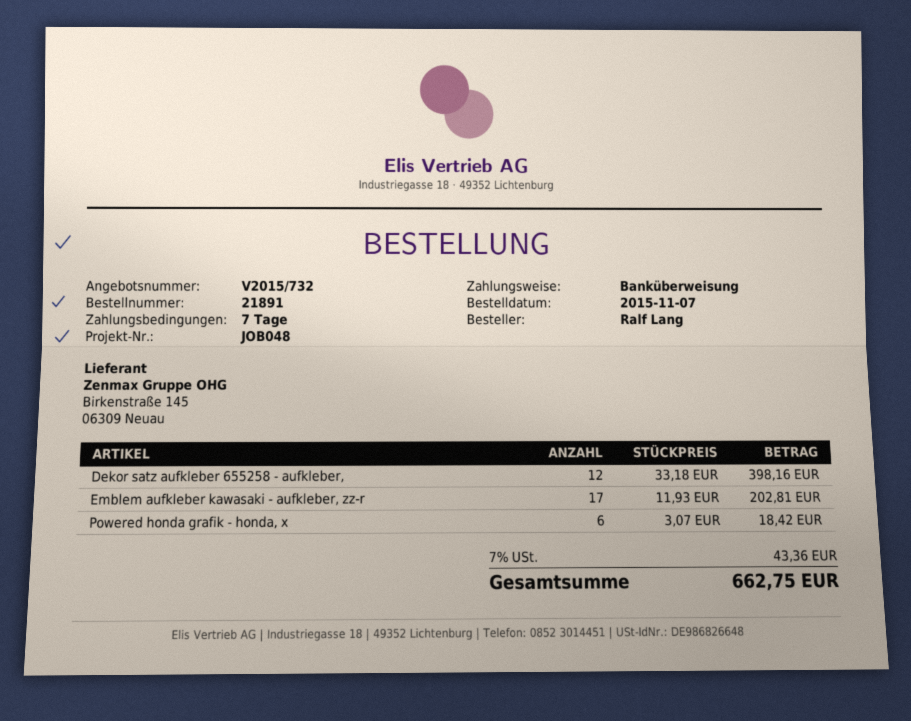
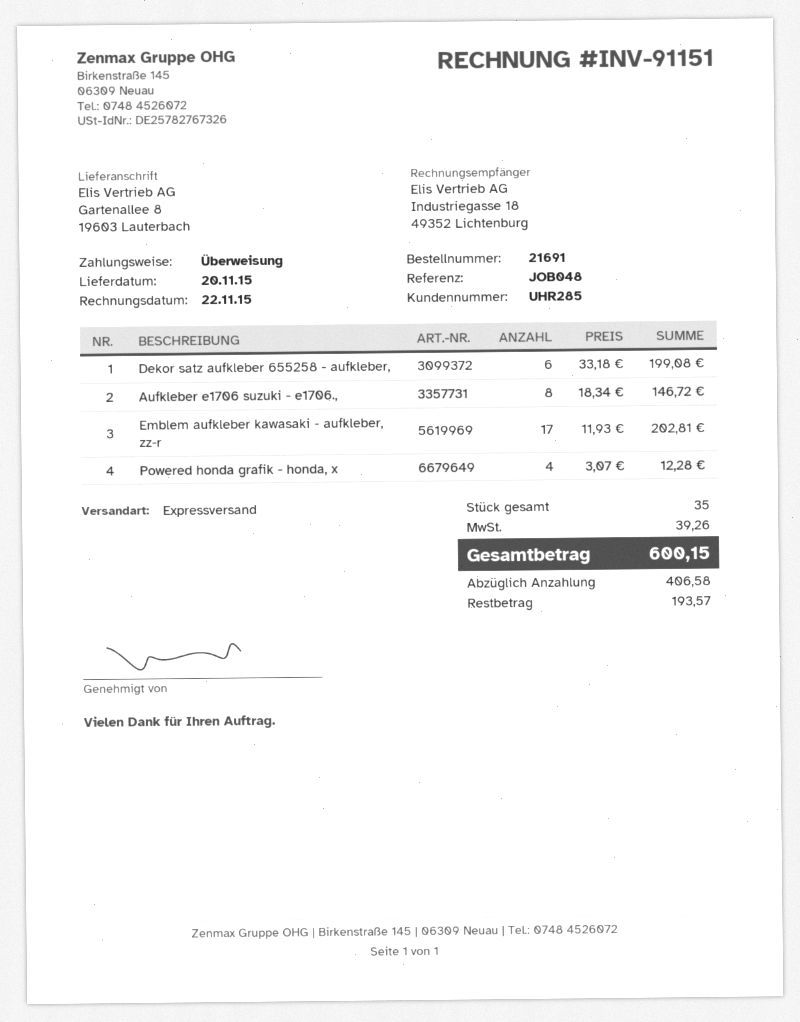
order number: 21891 -> 21691
Dekor satz aufkleber 655258 - aufkleber,: 12 x 33.18 = 398.16 -> 6 x 33.18 = 199.08
Powered honda grafik - honda, x: 6 x 3.07 = 18.42 -> 4 x 3.07 = 12.28
Aufkleber e1706 suzuki - e1706.,: none -> 8 x 18.34 = 146.72
tax: 43.36 -> 39.26
total: 662.75 -> 600.15

